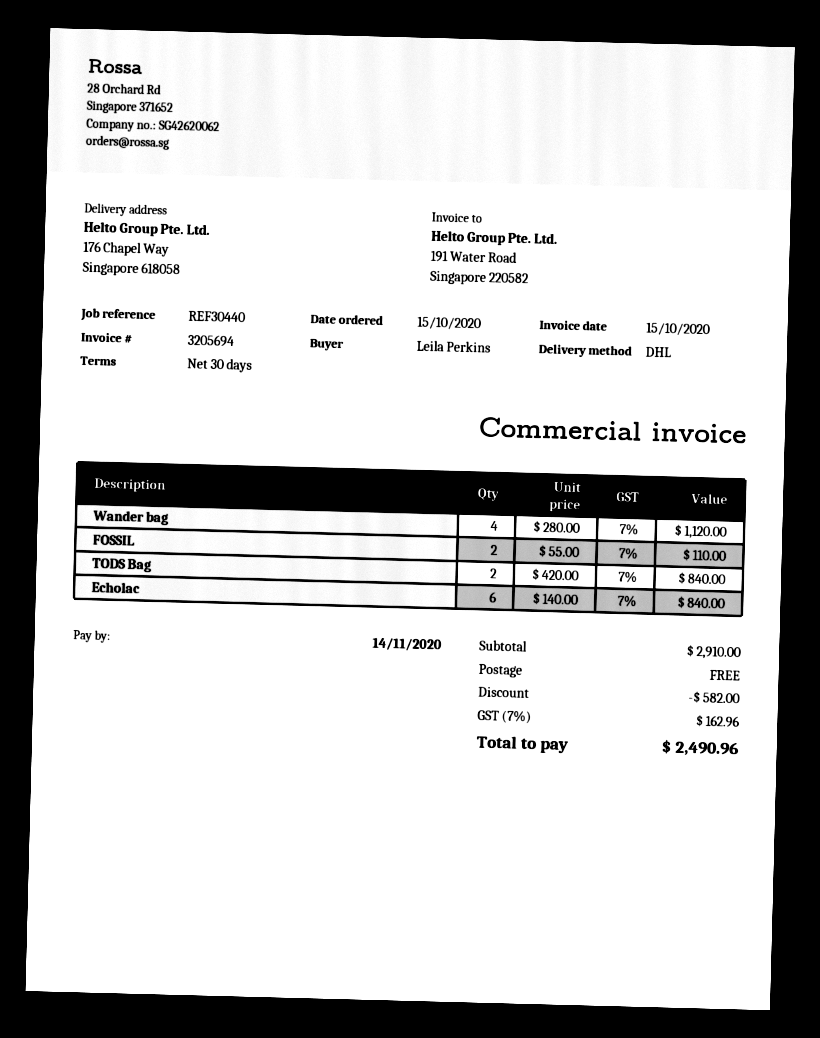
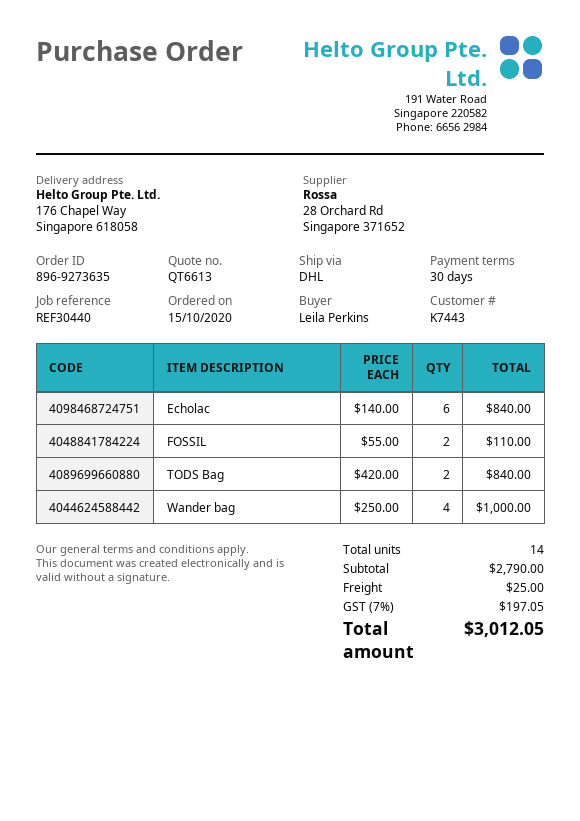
Wander bag: 4 x 280.00 = 1120.00 -> 4 x 250.00 = 1000.00
subtotal: 2910.00 -> 2790.00
discount: 582.00 -> none
shipping: 0.00 -> 25.00
tax: 7% = 162.96 -> 7% = 197.05
total: 2490.96 -> 3012.05

